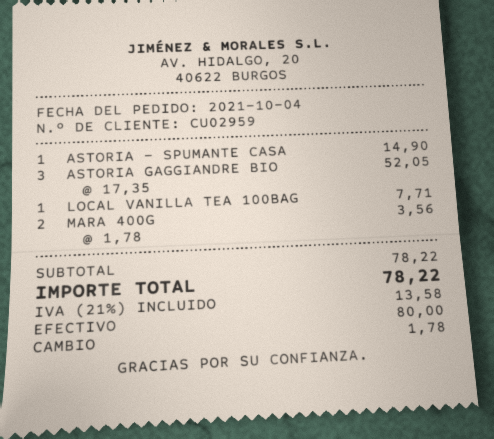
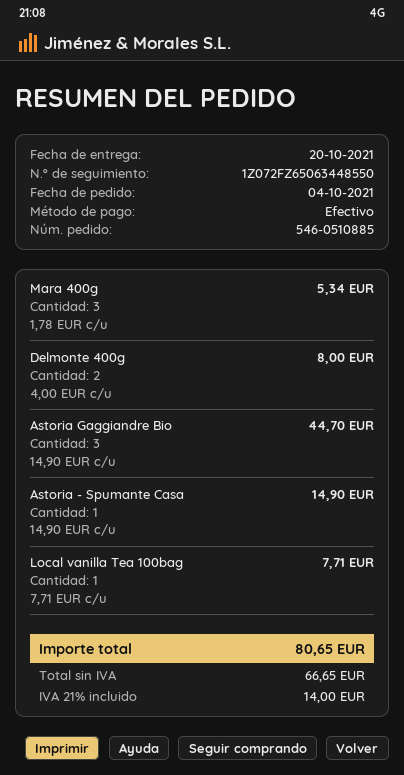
ASTORIA GAGGIANDRE BIO: 3 x 17.35 = 52.05 -> 3 x 14.90 = 44.70
MARA 400G: 2 x 1.78 = 3.56 -> 3 x 1.78 = 5.34
Delmonte 400g: none -> 2 x 4.00 = 8.00
tax: 21% = 13.58 -> 21% = 14.00
total: 78.22 -> 80.65

